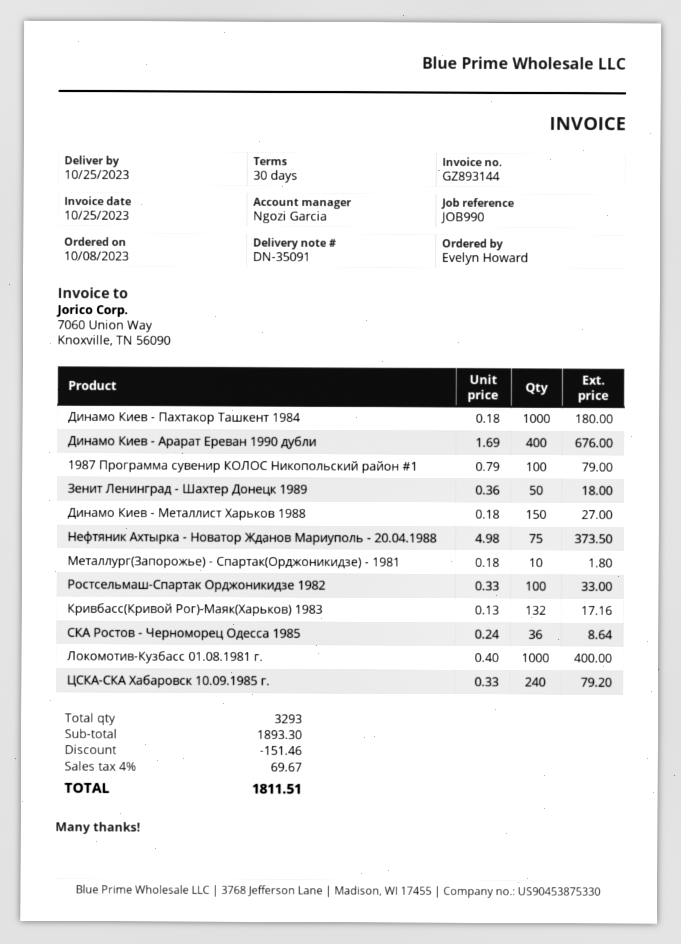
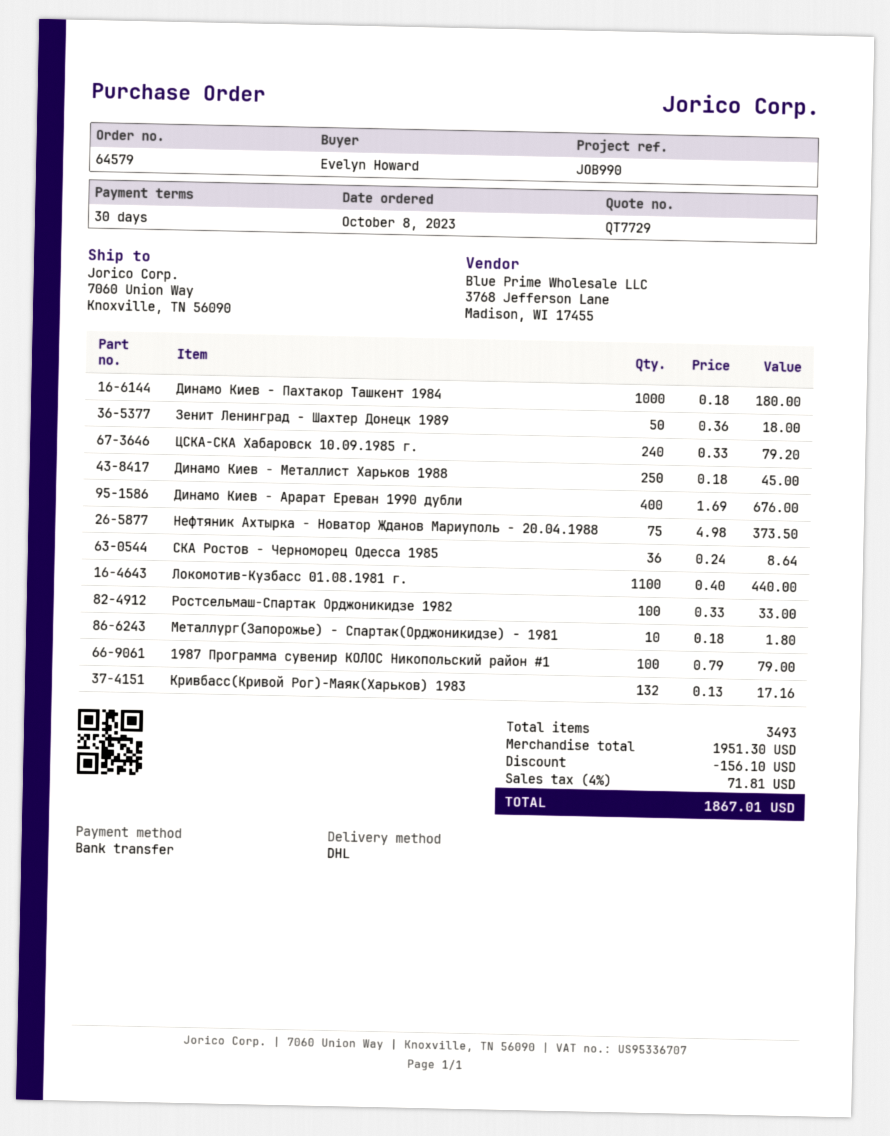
Динамо Киев - Металлист Харьков 1988: 150 x 0.18 = 27.00 -> 250 x 0.18 = 45.00
Локомотив-Кузбасс 01.08.1981 г.: 1000 x 0.40 = 400.00 -> 1100 x 0.40 = 440.00
total quantity: 3293 -> 3493
subtotal: 1893.30 -> 1951.30
discount: 151.46 -> 156.10
tax: 4% = 69.67 -> 4% = 71.81
total: 1811.51 -> 1867.01

